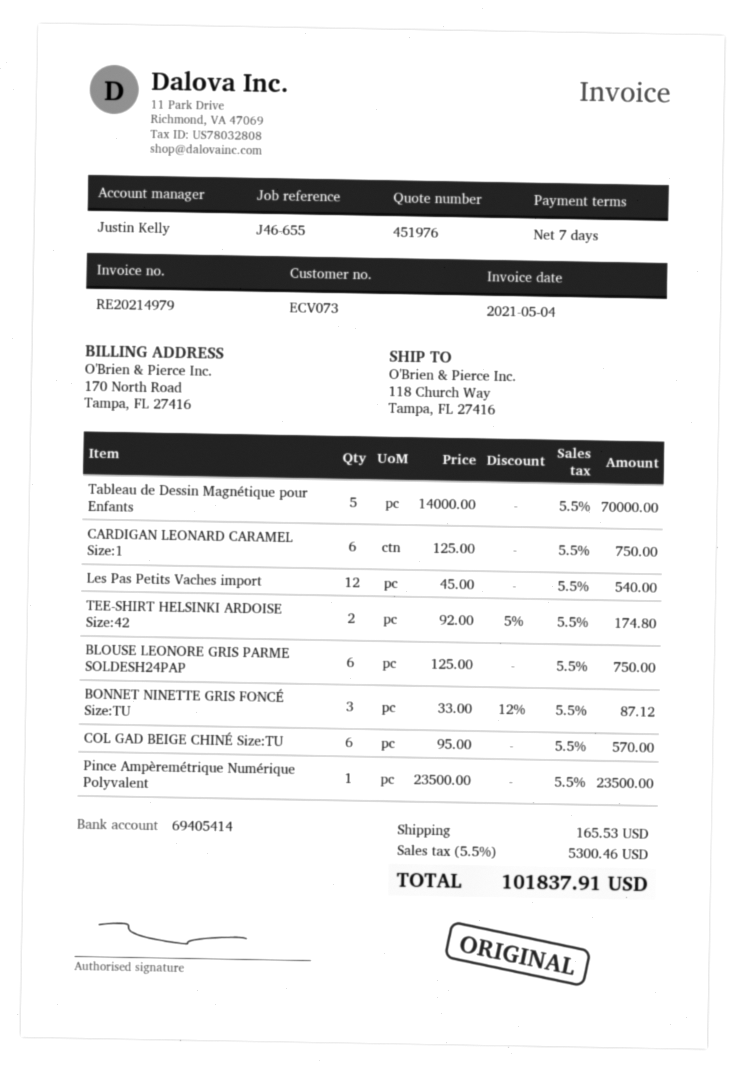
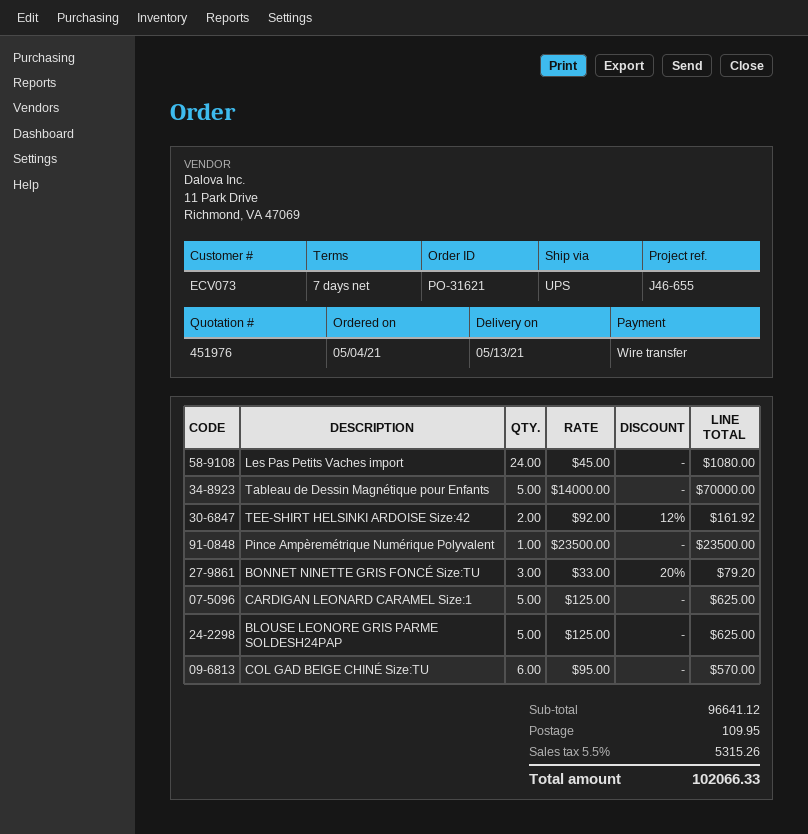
CARDIGAN LEONARD CARAMEL Size:1: 6 x 125.00 = 750.00 -> 5 x 125.00 = 625.00
Les Pas Petits Vaches import: 12 x 45.00 = 540.00 -> 24 x 45.00 = 1080.00
TEE-SHIRT HELSINKI ARDOISE Size:42: 2 x 92.00 - 5% = 174.80 -> 2 x 92.00 - 12% = 161.92
BLOUSE LEONORE GRIS PARME SOLDESH24PAP: 6 x 125.00 = 750.00 -> 5 x 125.00 = 625.00
BONNET NINETTE GRIS FONCÉ Size:TU: 3 x 33.00 - 12% = 87.12 -> 3 x 33.00 - 20% = 79.20
shipping: 165.53 -> 109.95
tax: 5.5% = 5300.46 -> 5.5% = 5315.26
total: 101837.91 -> 102066.33

